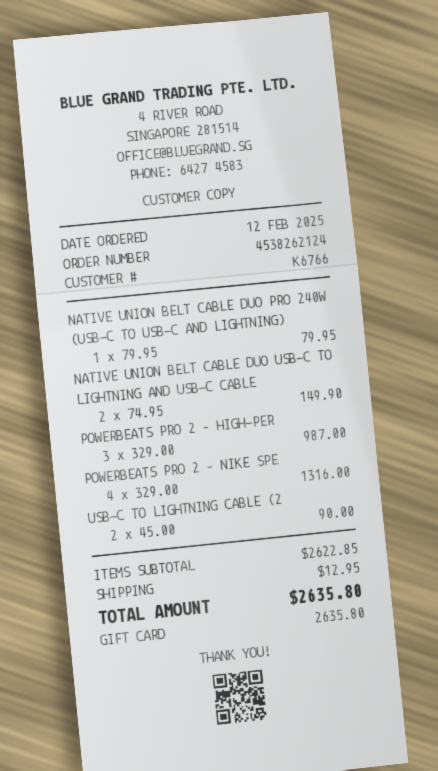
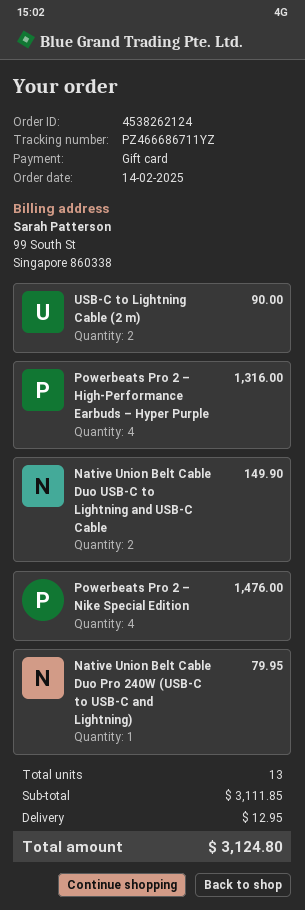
order date: 2025-02-12 -> 2025-02-14
POWERBEATS PRO 2 – HIGH-PER: 3 for 987.00 -> 4 for 1316.00
POWERBEATS PRO 2 – NIKE SPE: 4 for 1316.00 -> 4 for 1476.00
subtotal: 2622.85 -> 3111.85
total: 2635.80 -> 3124.80

